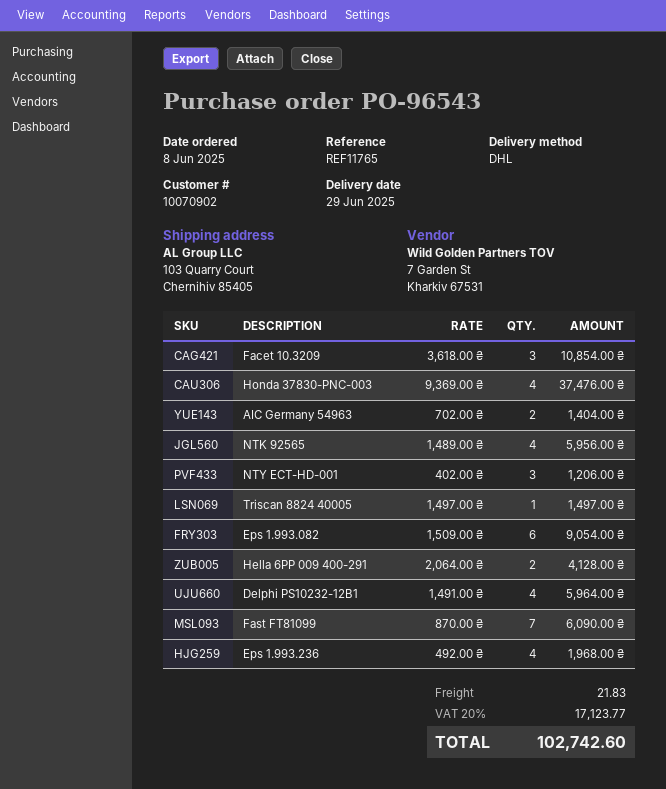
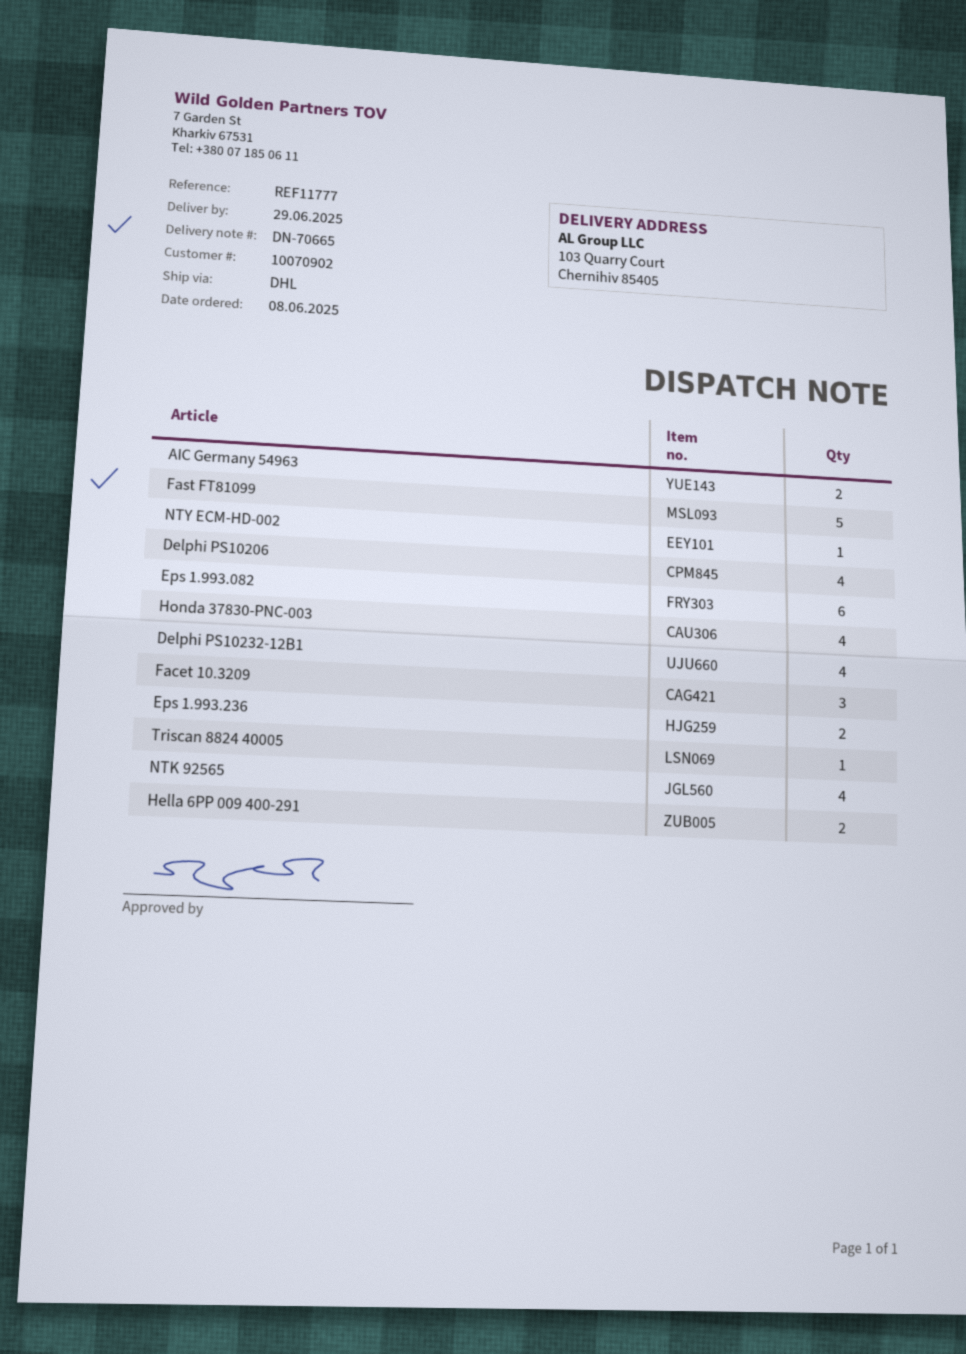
reference: REF11765 -> REF11777
NTY ECT-HD-001: 3 -> none
Fast FT81099: 7 -> 5
Eps 1.993.236: 4 -> 2
NTY ECM-HD-002: none -> 1
Delphi PS10206: none -> 4

